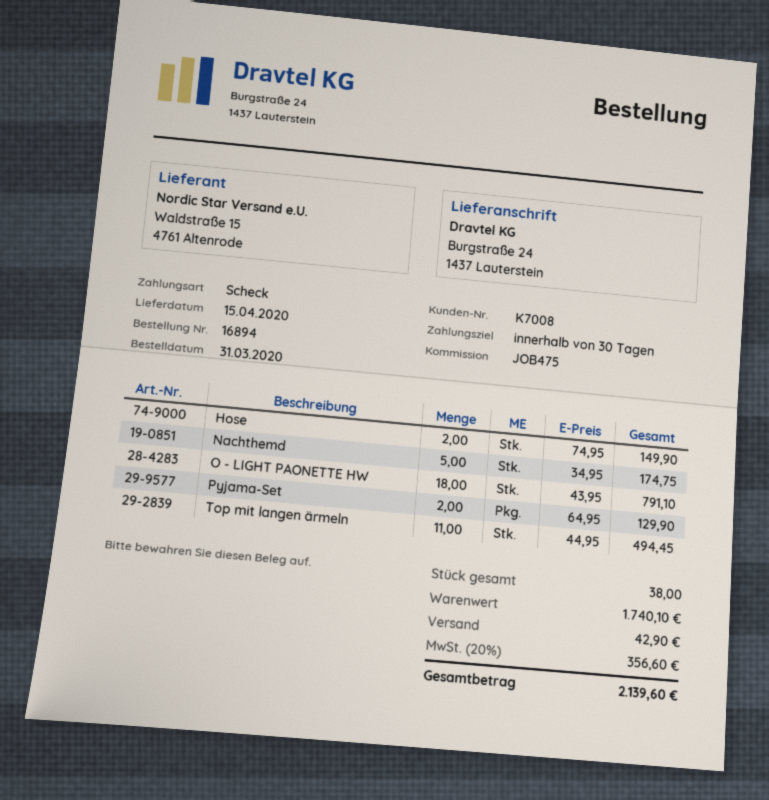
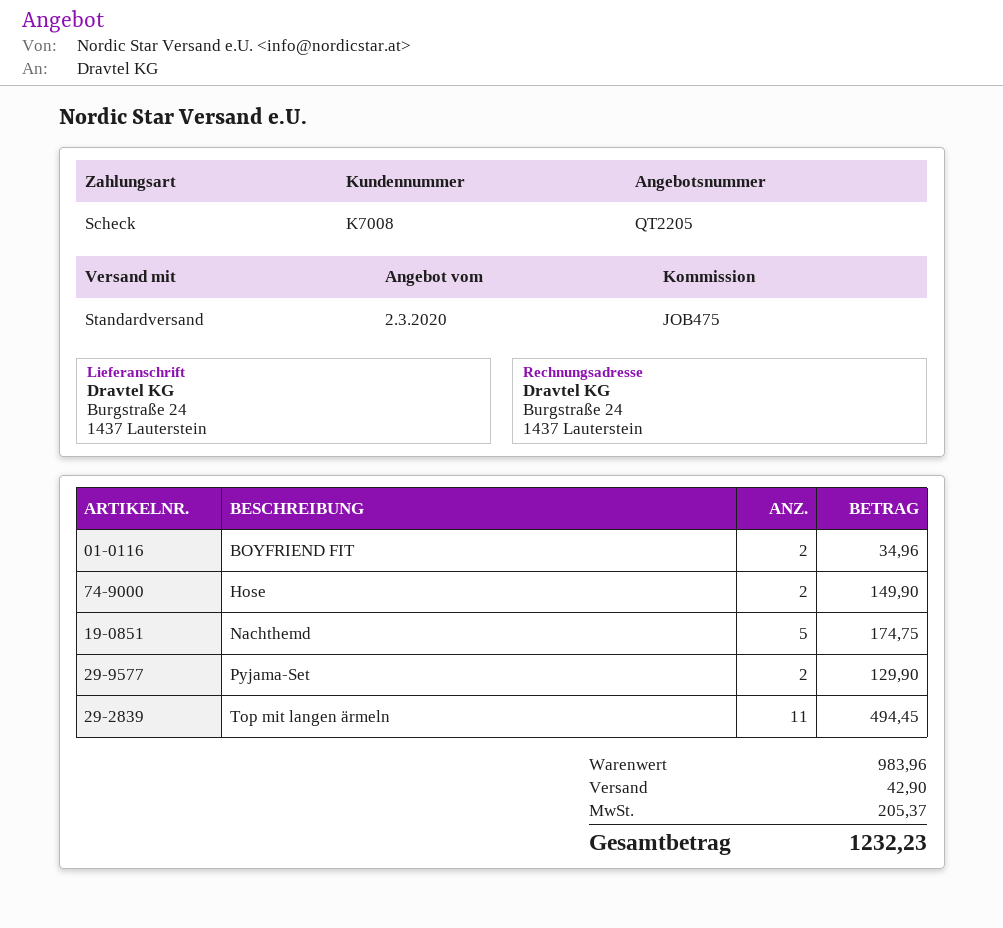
O - LIGHT PAONETTE HW: 18 for 791.10 -> none
BOYFRIEND FIT: none -> 2 for 34.96
subtotal: 1740.10 -> 983.96
tax: 356.60 -> 205.37
total: 2139.60 -> 1232.23

